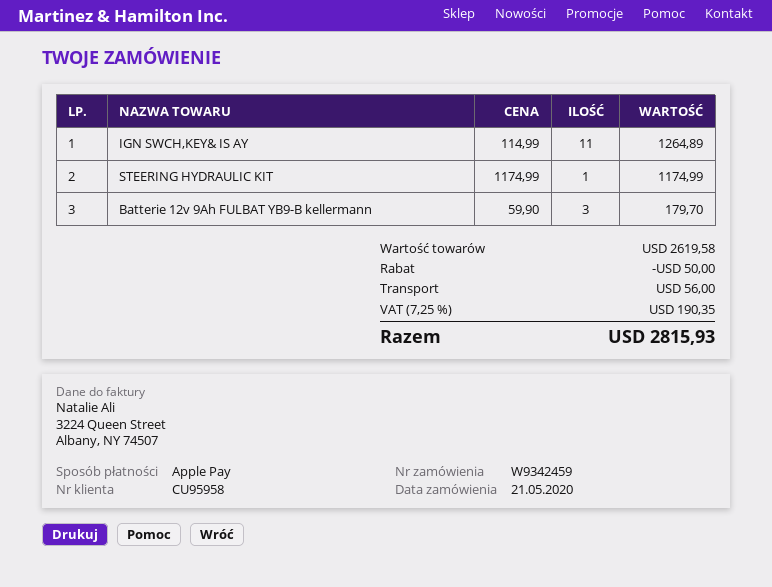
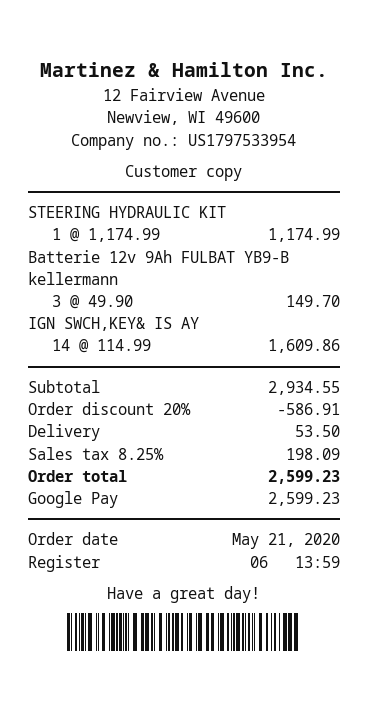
payment method: Apple Pay -> Google Pay
IGN SWCH,KEY& IS AY: 11 x 114.99 = 1264.89 -> 14 x 114.99 = 1609.86
Batterie 12v 9Ah FULBAT YB9-B kellermann: 3 x 59.90 = 179.70 -> 3 x 49.90 = 149.70
subtotal: 2619.58 -> 2934.55
discount: 50.00 -> 586.91
shipping: 56.00 -> 53.50
tax: 7.25% = 190.35 -> 8.25% = 198.09
total: 2815.93 -> 2599.23

